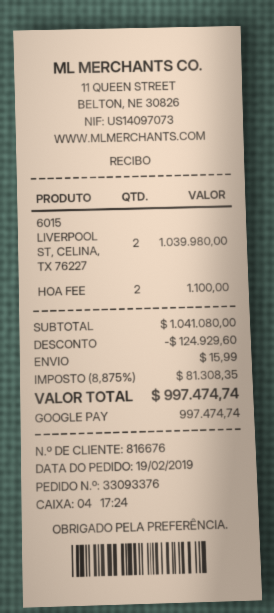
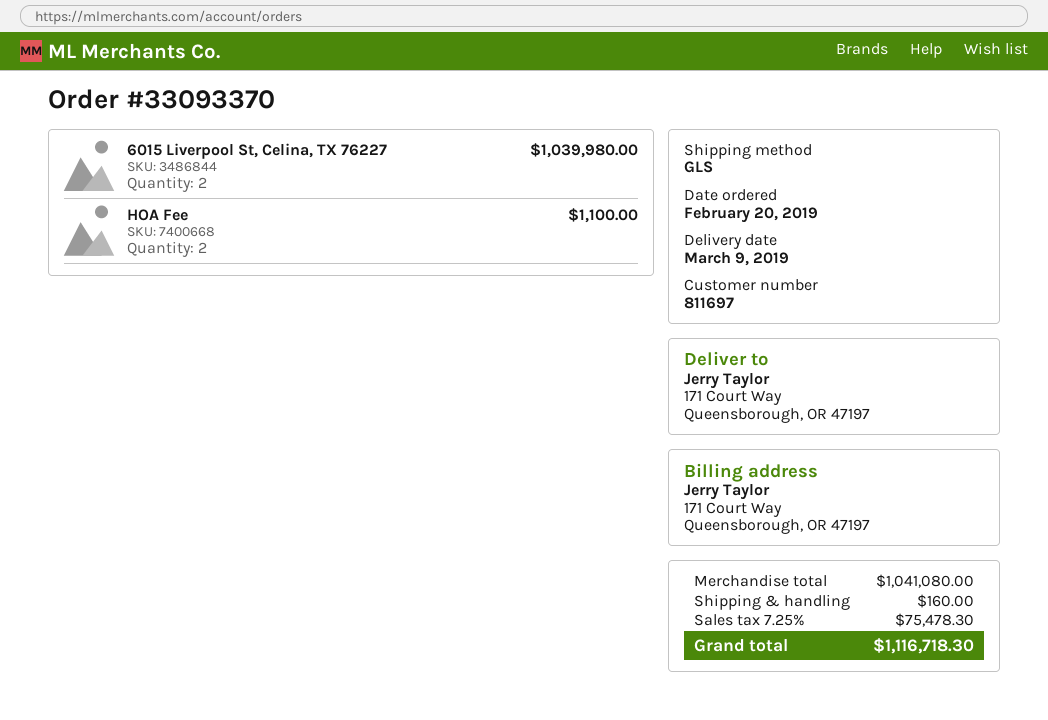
order number: 33093376 -> 33093370
order date: 2019-02-19 -> 2019-02-20
customer number: 816676 -> 811697
discount: 124929.60 -> none
shipping: 15.99 -> 160.00
tax: 8.875% = 81308.35 -> 7.25% = 75478.30
total: 997474.74 -> 1116718.30

